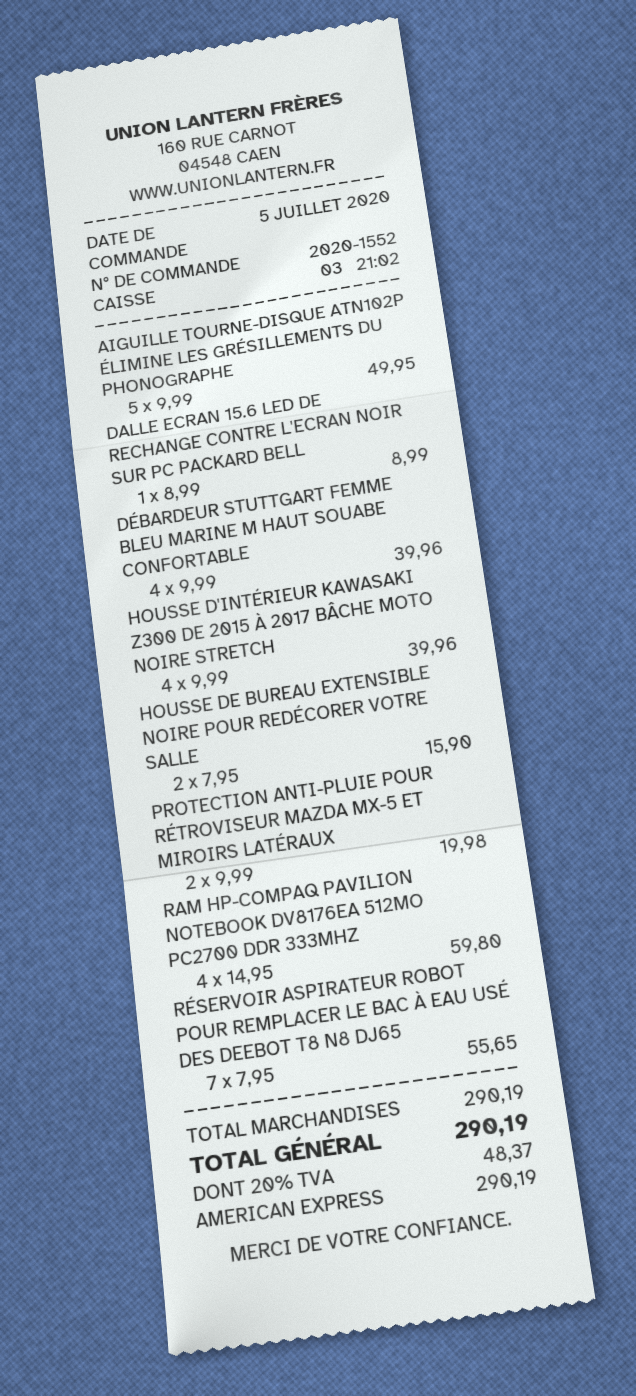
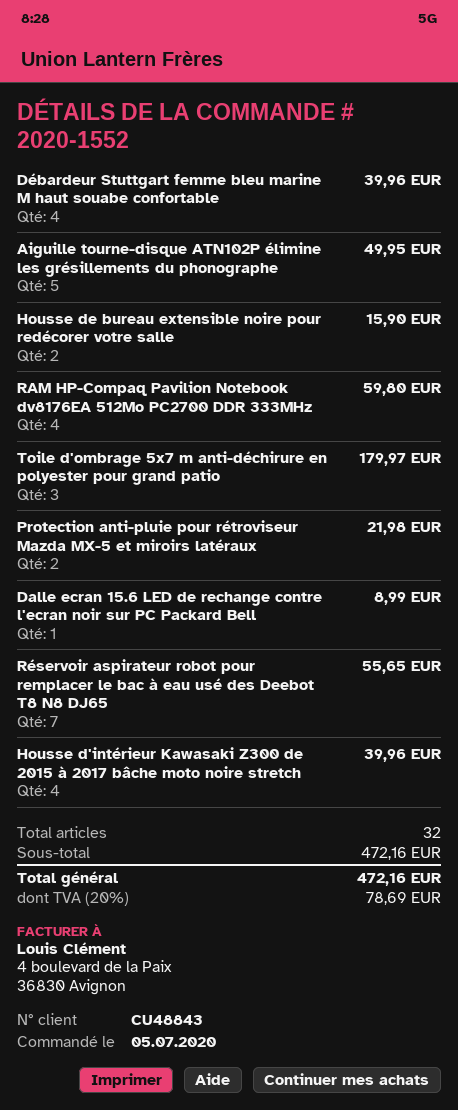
PROTECTION ANTI-PLUIE POUR RÉTROVISEUR MAZDA MX-5 ET MIROIRS LATÉRAUX: 2 for 19.98 -> 2 for 21.98
Toile d'ombrage 5x7 m anti-déchirure en polyester pour grand patio: none -> 3 for 179.97
subtotal: 290.19 -> 472.16
tax: 20% = 48.37 -> 20% = 78.69
total: 290.19 -> 472.16

